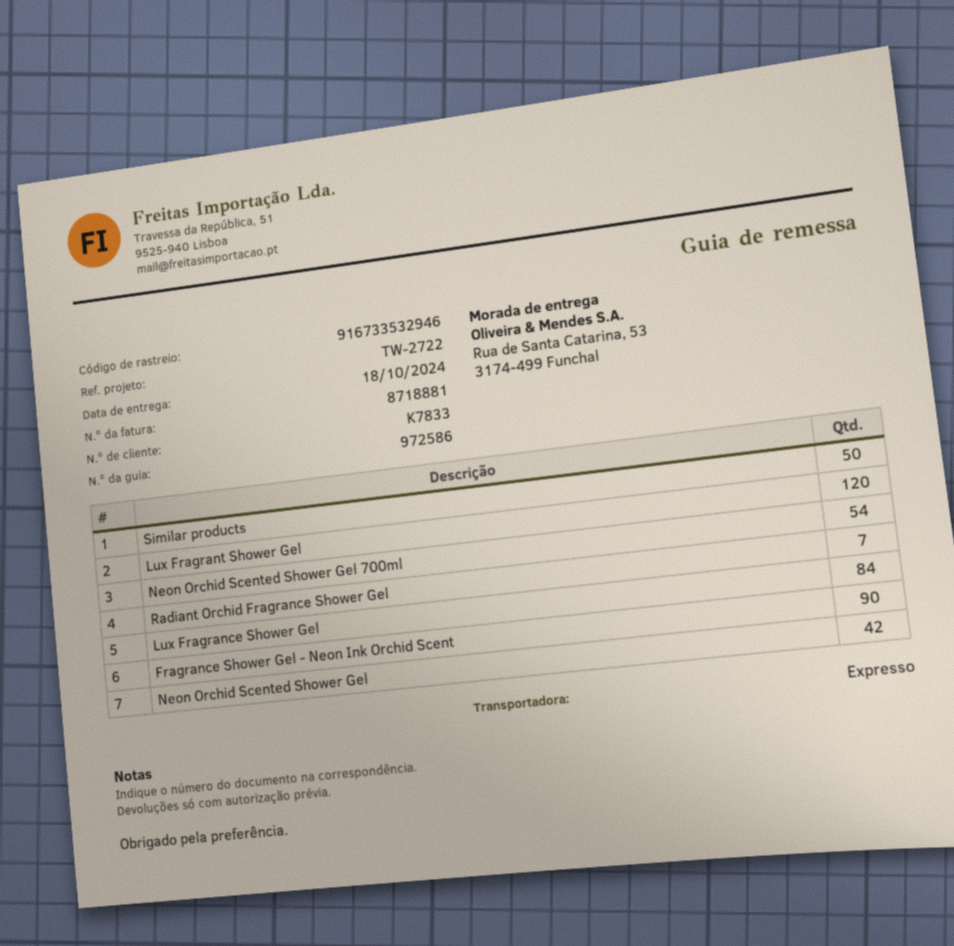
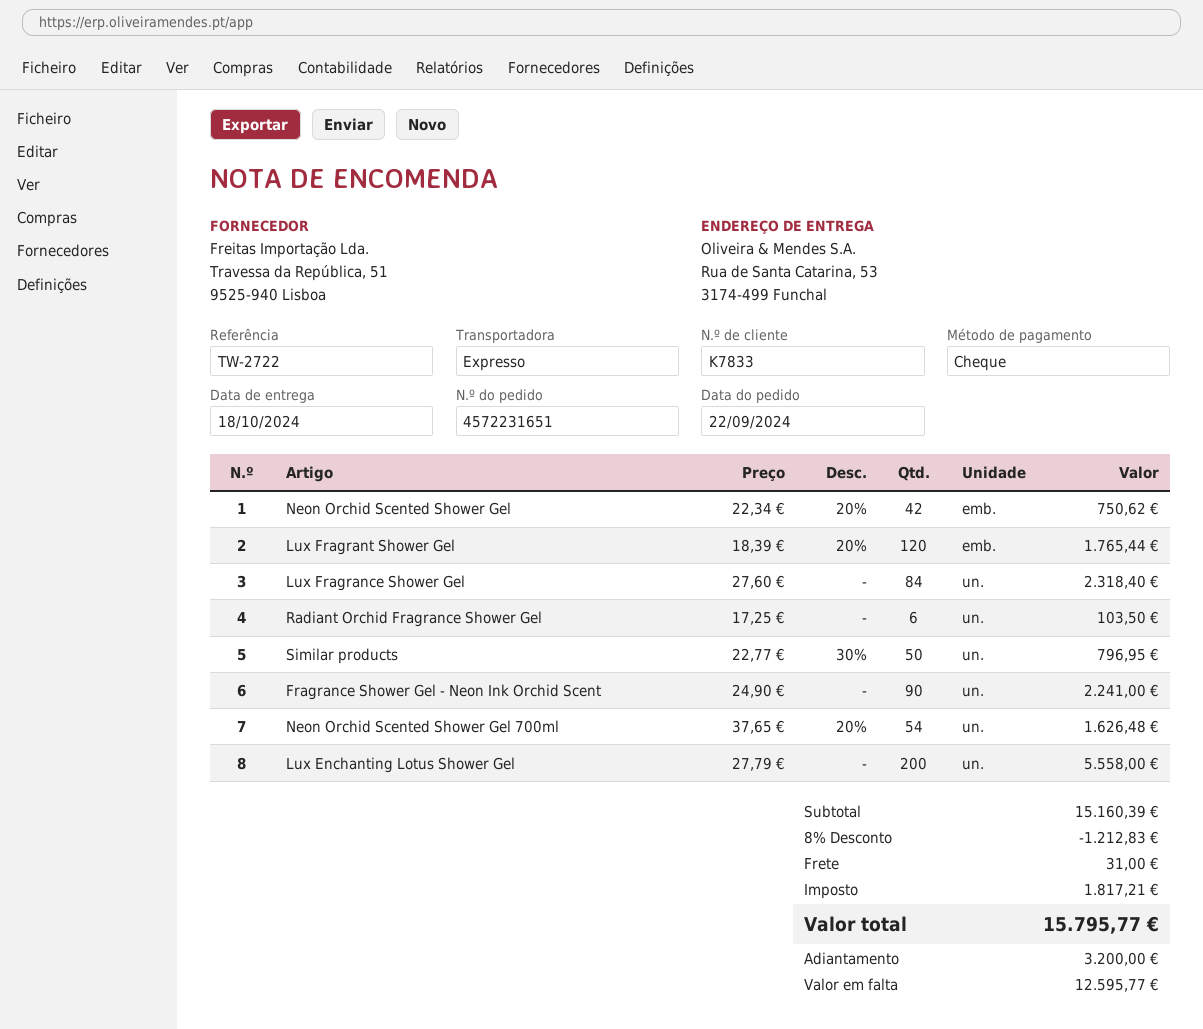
Radiant Orchid Fragrance Shower Gel: 7 -> 6
Lux Enchanting Lotus Shower Gel: none -> 200

